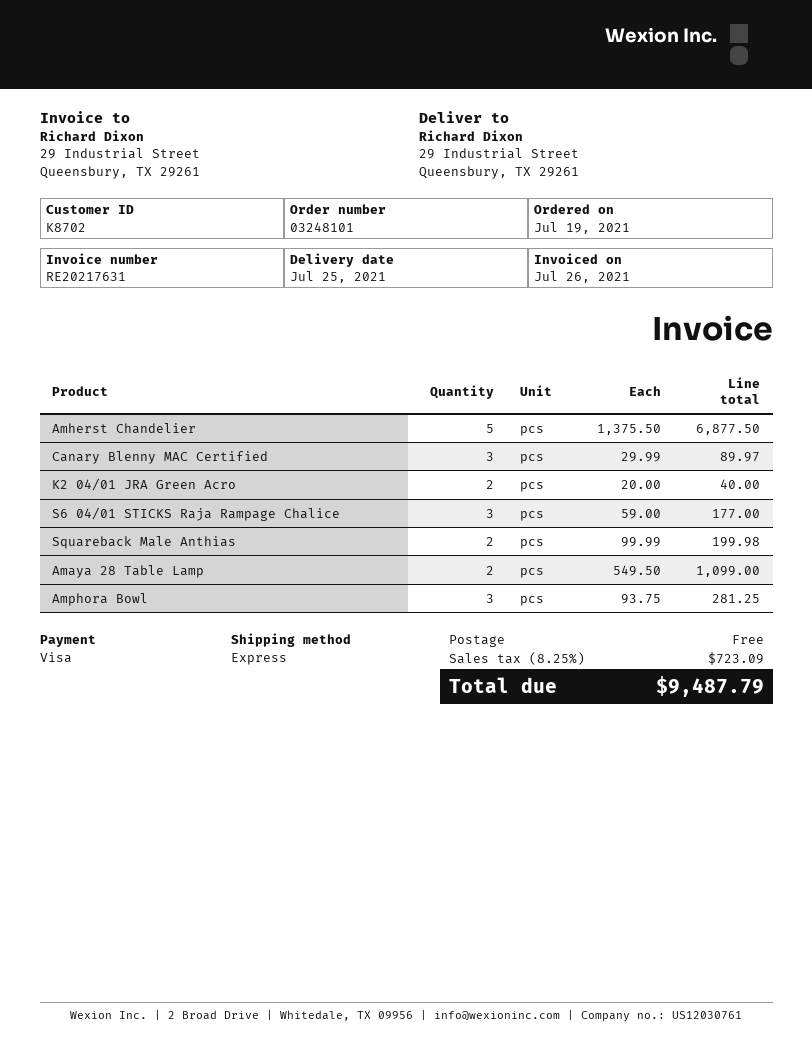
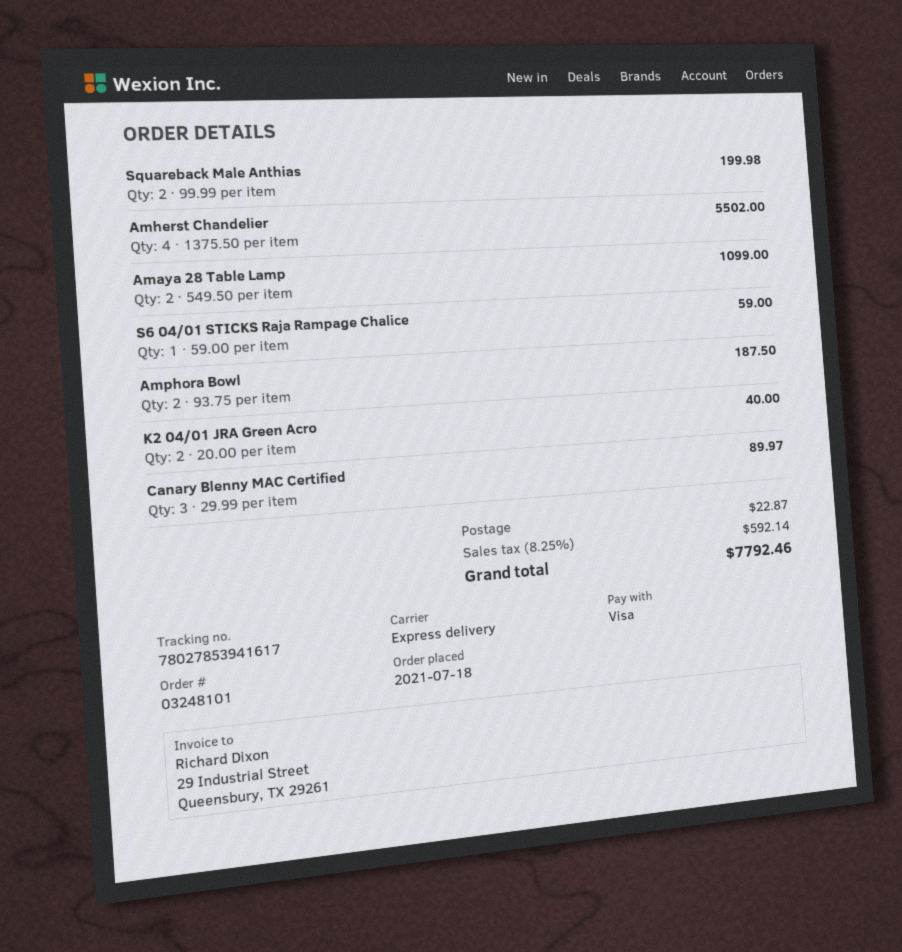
order date: 2021-07-19 -> 2021-07-18
Amherst Chandelier: 5 x 1375.50 = 6877.50 -> 4 x 1375.50 = 5502.00
S6 04/01 STICKS Raja Rampage Chalice: 3 x 59.00 = 177.00 -> 1 x 59.00 = 59.00
Amphora Bowl: 3 x 93.75 = 281.25 -> 2 x 93.75 = 187.50
shipping: 0.00 -> 22.87
tax: 8.25% = 723.09 -> 8.25% = 592.14
total: 9487.79 -> 7792.46

